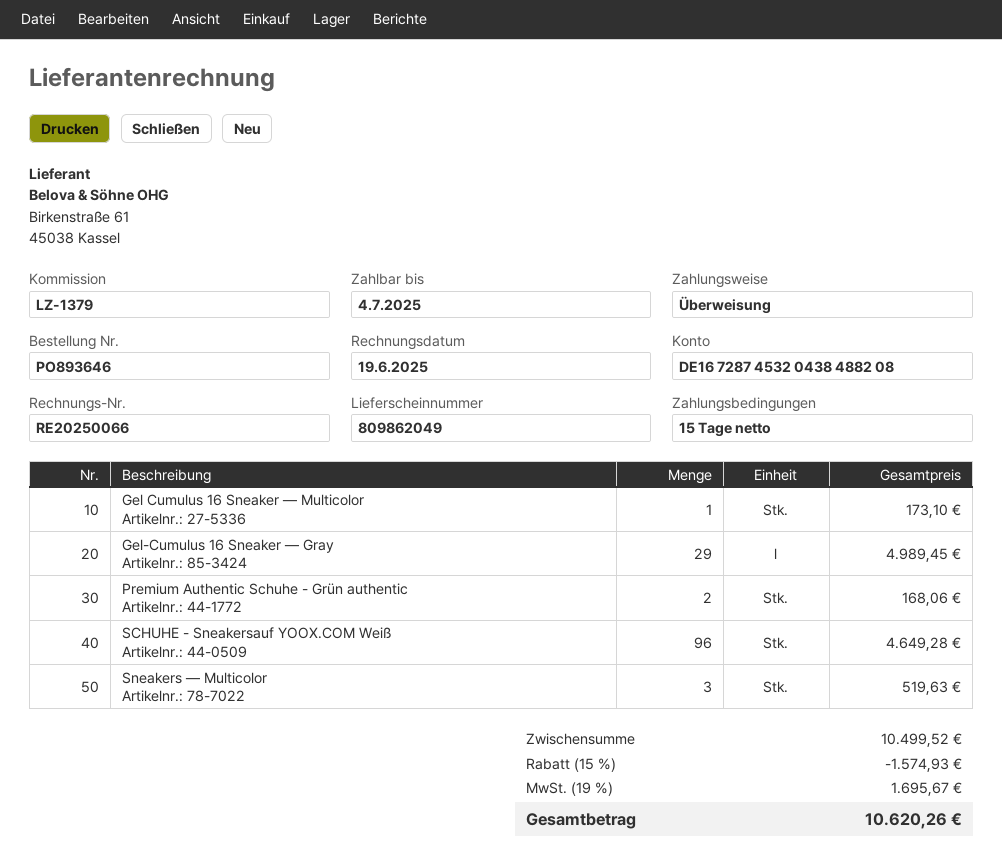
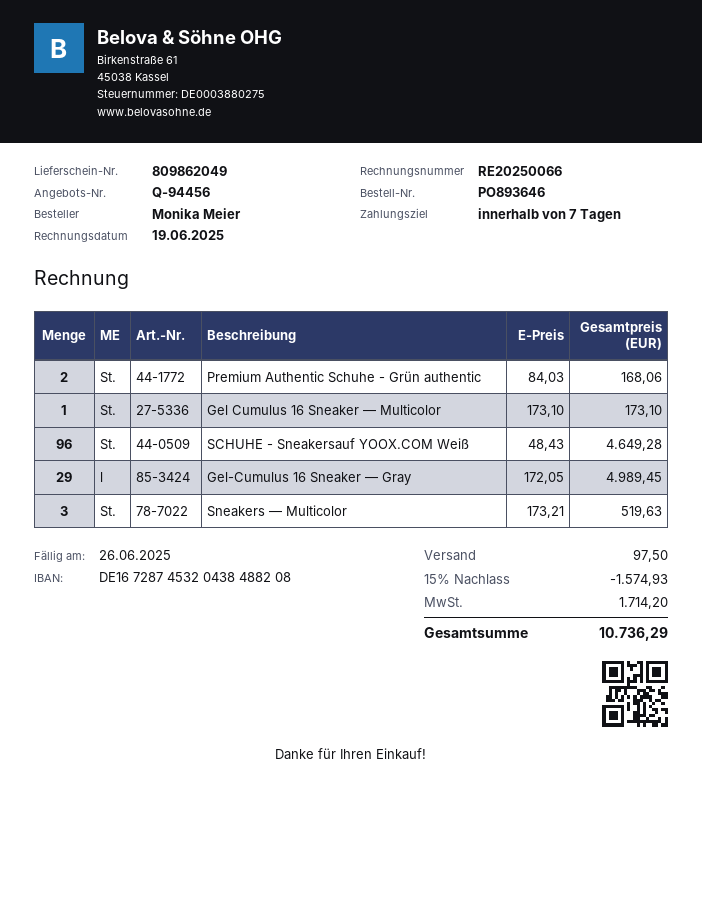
payment terms: 15 days -> 7 days
due date: 2025-07-04 -> 2025-06-26
shipping: none -> 97.50
tax: 1695.67 -> 1714.20
total: 10620.26 -> 10736.29

